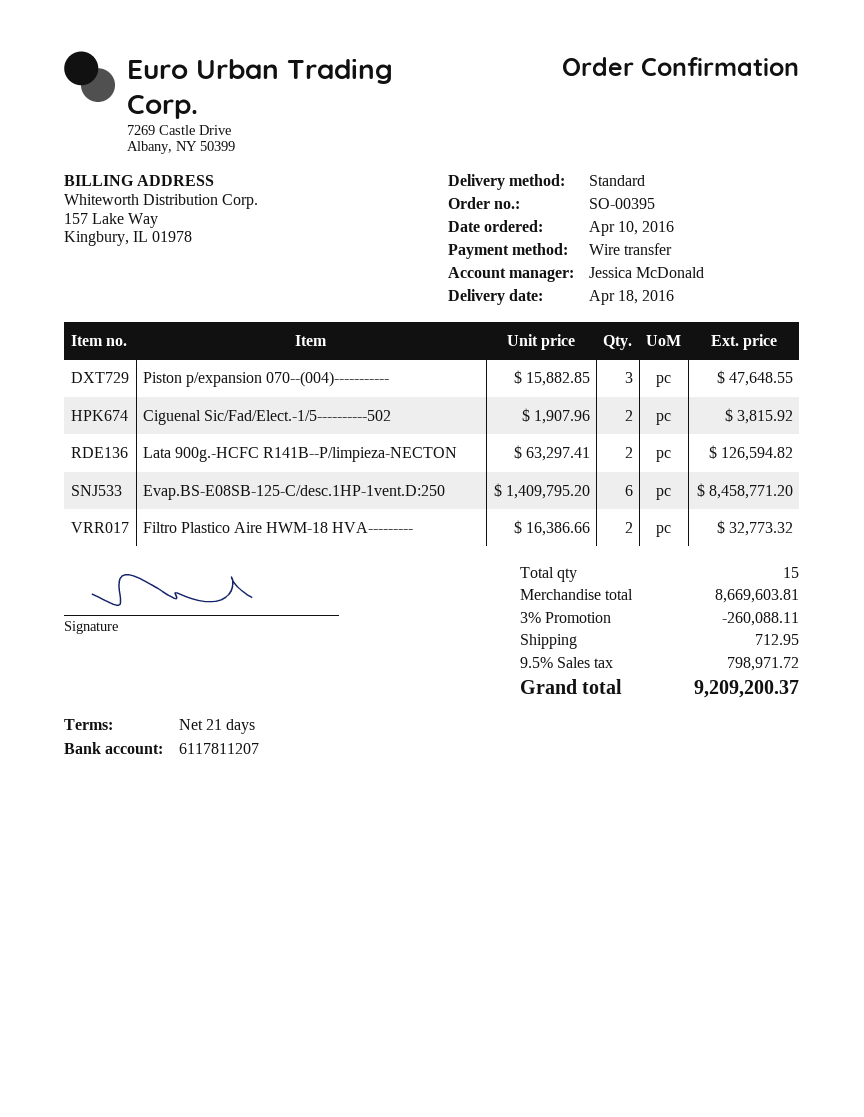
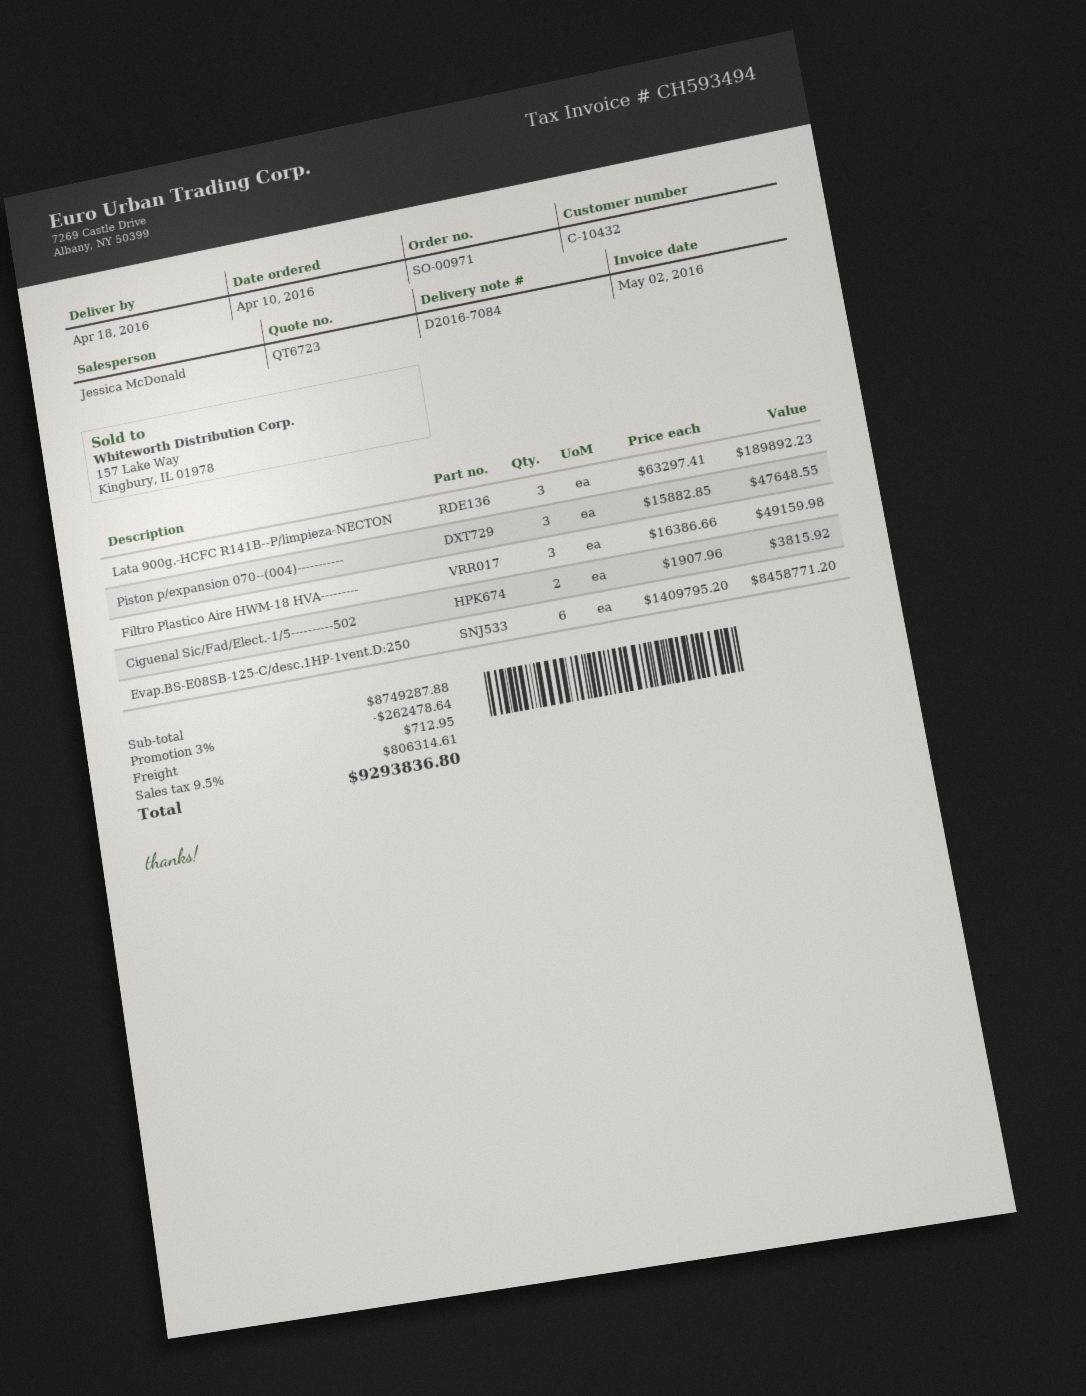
order number: SO-00395 -> SO-00971
Lata 900g.-HCFC R141B--P/limpieza-NECTON: 2 x 63297.41 = 126594.82 -> 3 x 63297.41 = 189892.23
Filtro Plastico Aire HWM-18 HVA---------: 2 x 16386.66 = 32773.32 -> 3 x 16386.66 = 49159.98
subtotal: 8669603.81 -> 8749287.88
discount: 3% = 260088.11 -> 3% = 262478.64
tax: 9.5% = 798971.72 -> 9.5% = 806314.61
total: 9209200.37 -> 9293836.80

